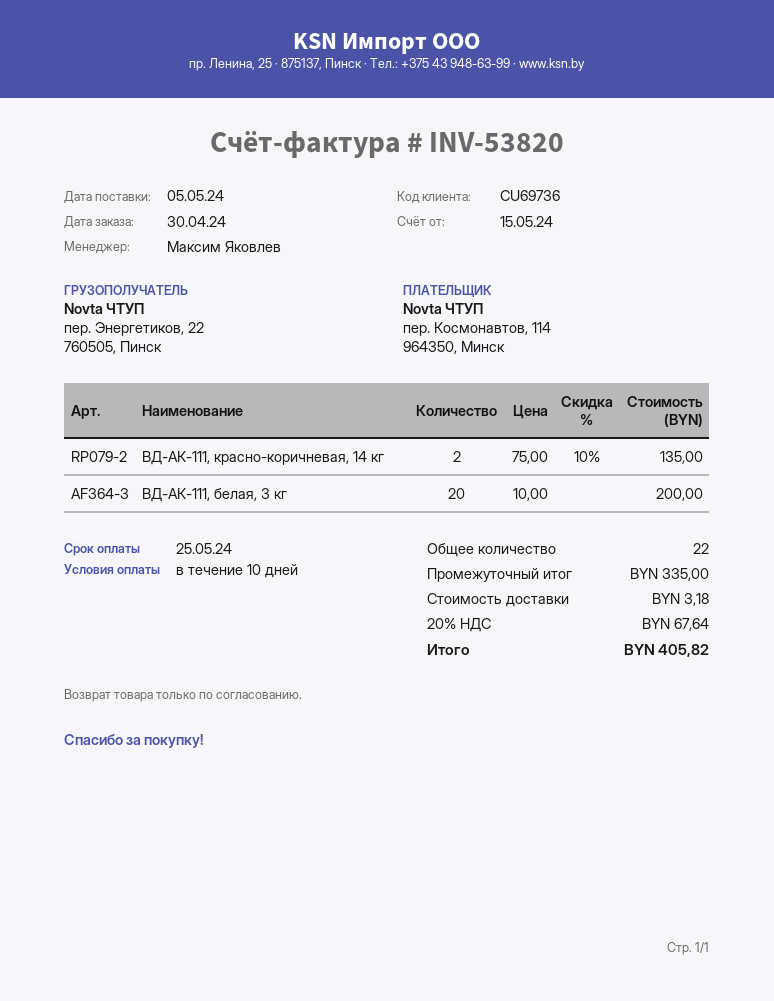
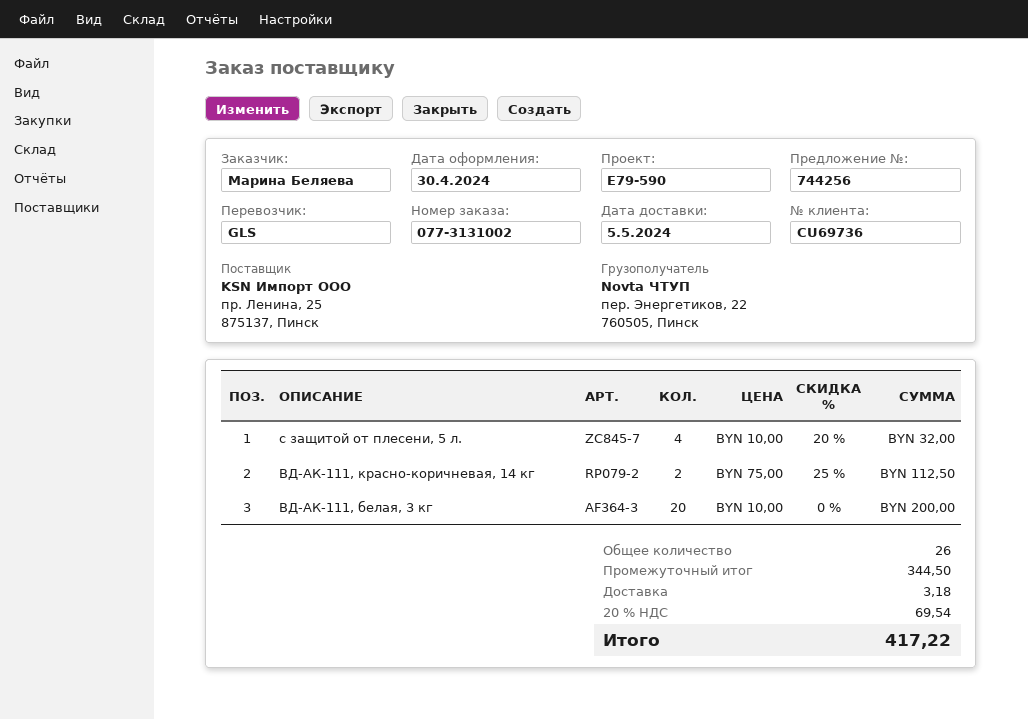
ВД-АК-111, красно-коричневая, 14 кг: 2 x 75.00 - 10% = 135.00 -> 2 x 75.00 - 25% = 112.50
с защитой от плесени, 5 л.: none -> 4 x 10.00 - 20% = 32.00
total quantity: 22 -> 26
subtotal: 335.00 -> 344.50
tax: 20% = 67.64 -> 20% = 69.54
total: 405.82 -> 417.22

